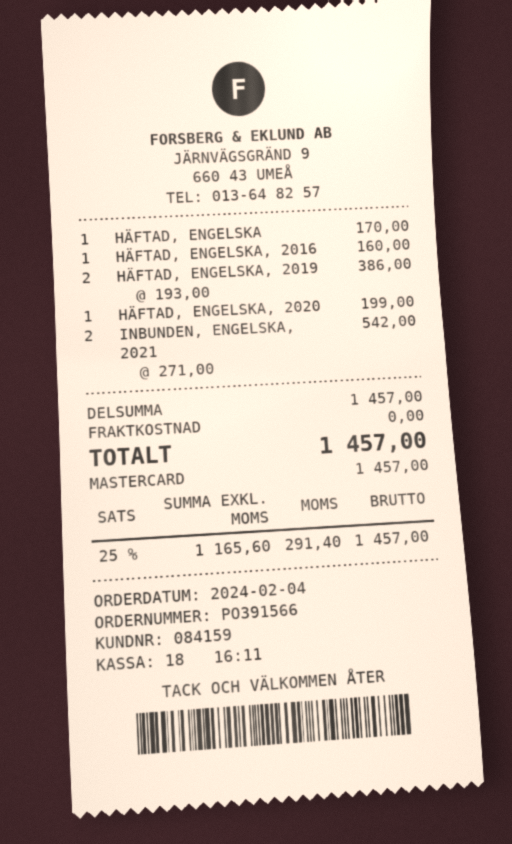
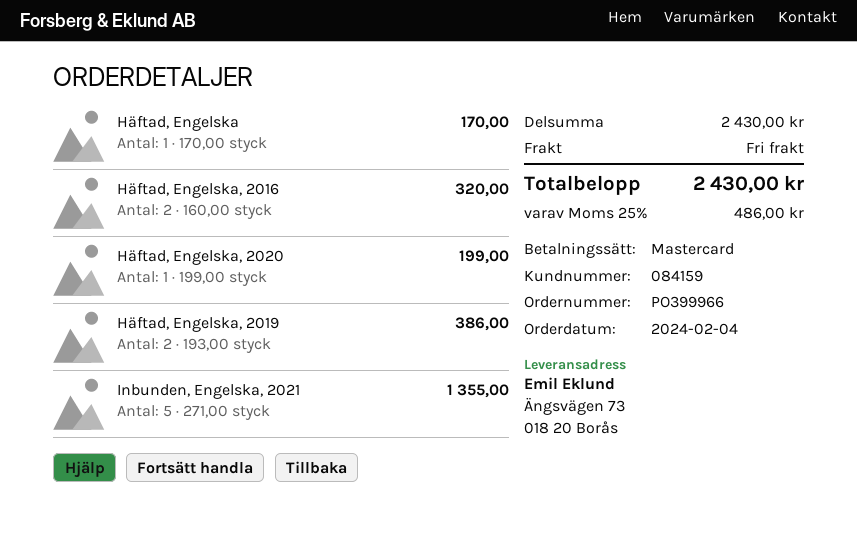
order number: PO391566 -> PO399966
HÄFTAD, ENGELSKA, 2016: 1 x 160.00 = 160.00 -> 2 x 160.00 = 320.00
INBUNDEN, ENGELSKA, 2021: 2 x 271.00 = 542.00 -> 5 x 271.00 = 1355.00
subtotal: 1457.00 -> 2430.00
tax: 25% = 291.40 -> 25% = 486.00
total: 1457.00 -> 2430.00

